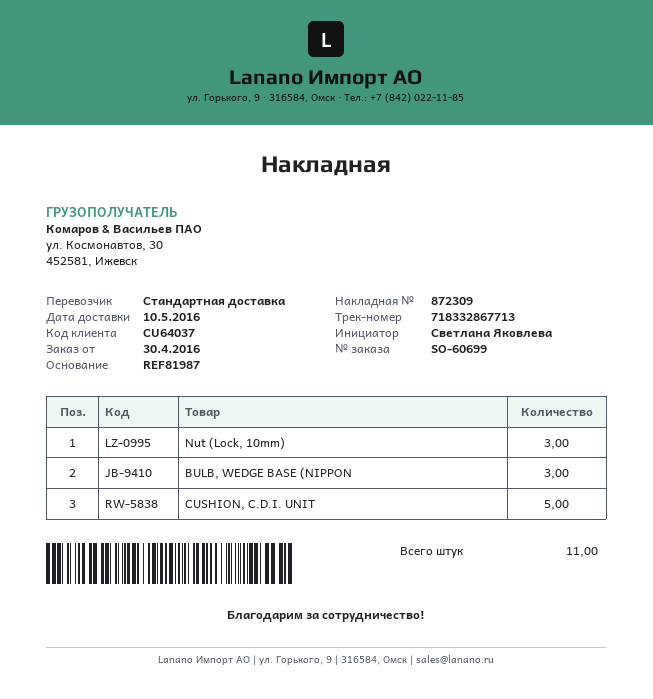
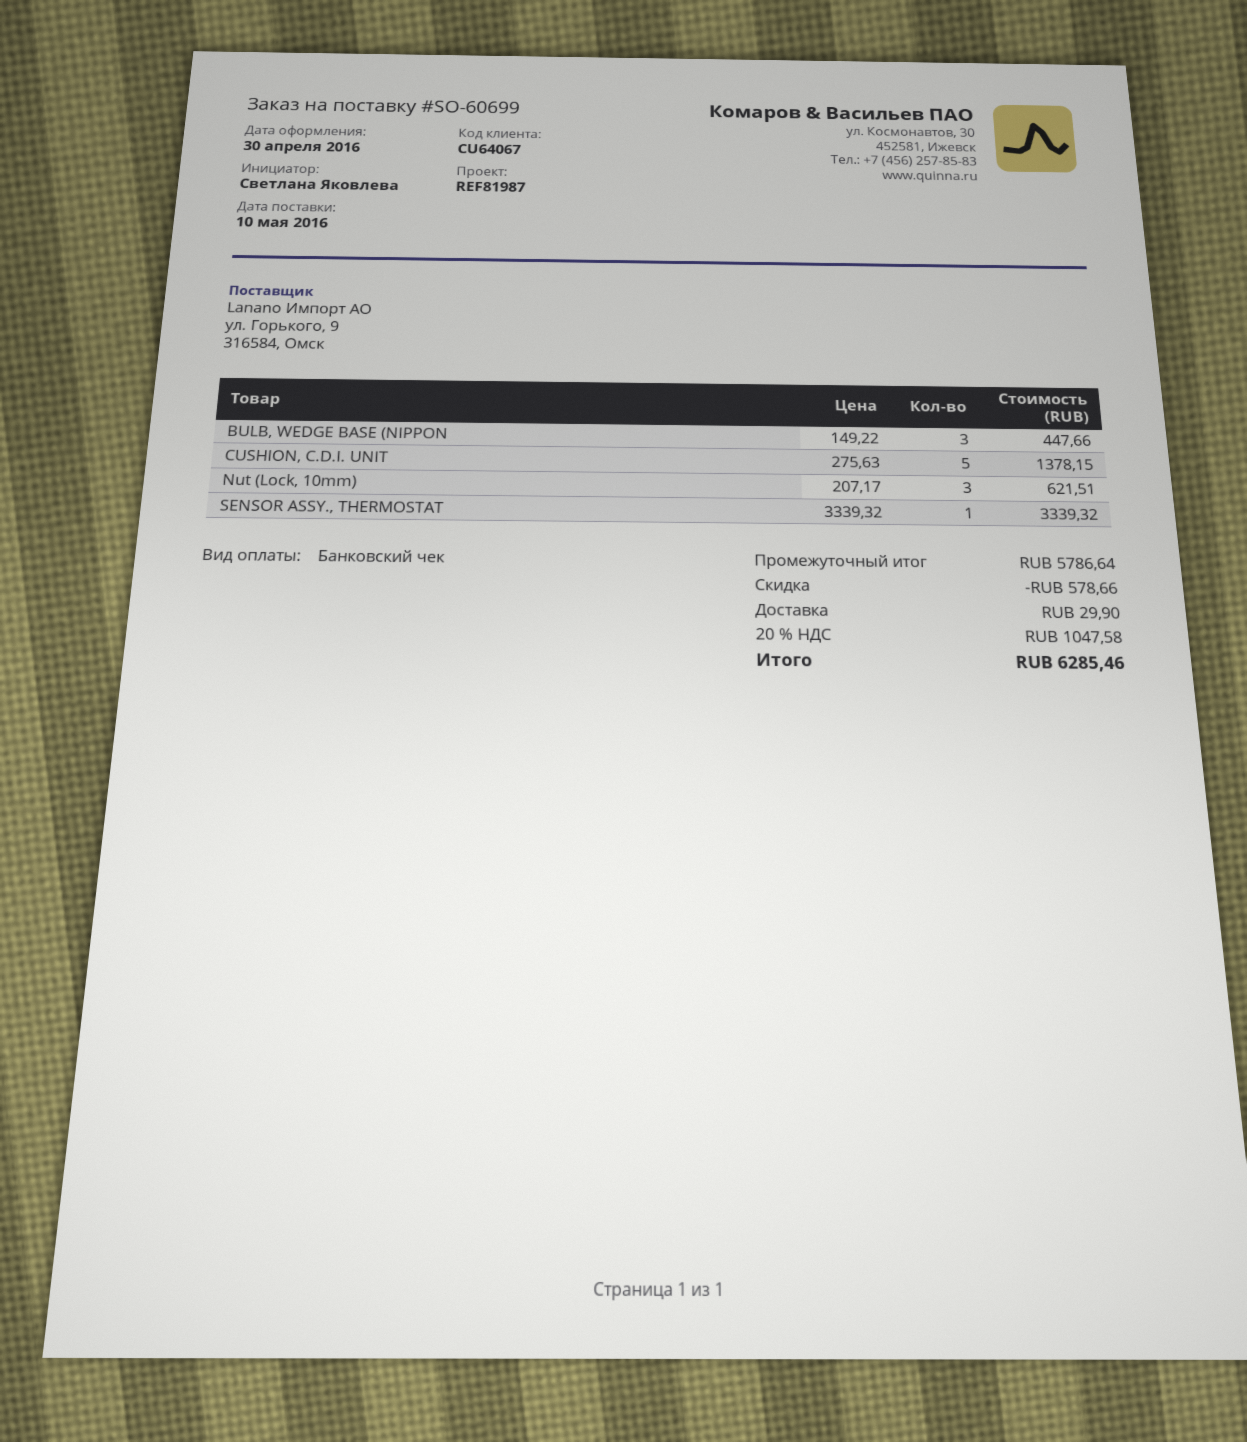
customer number: CU64037 -> CU64067
SENSOR ASSY., THERMOSTAT: none -> 1

